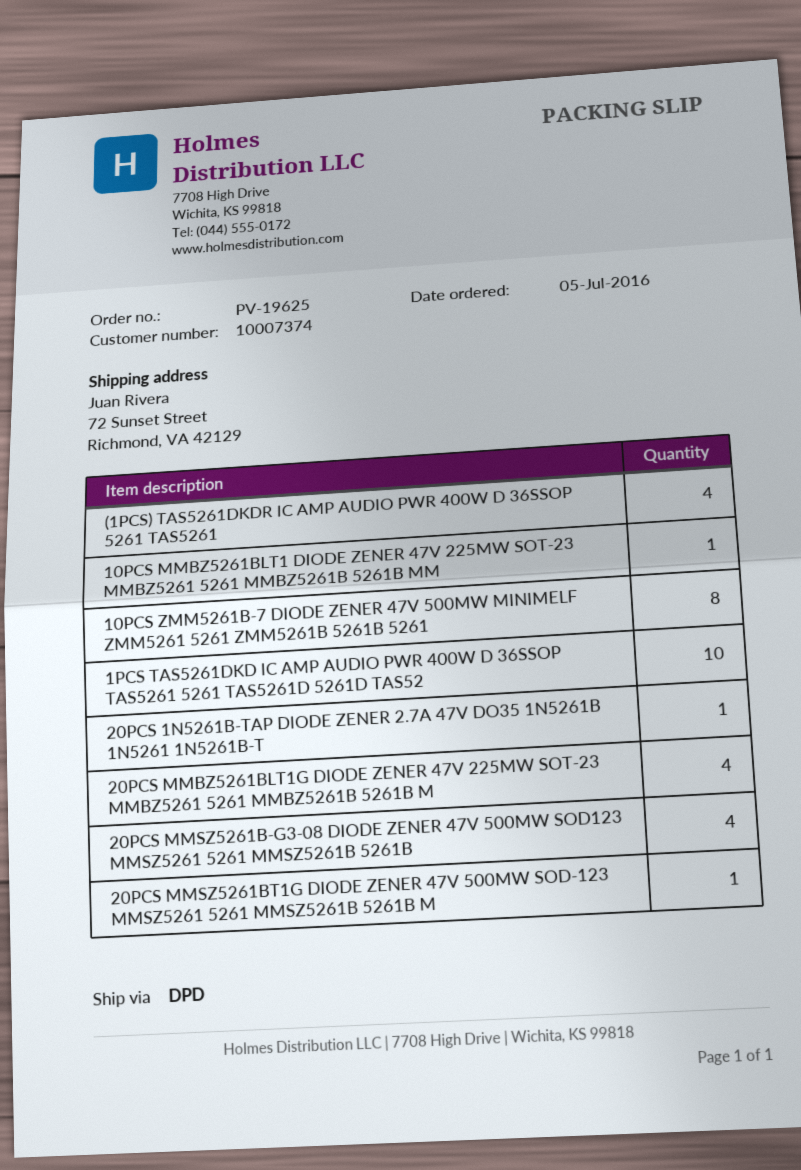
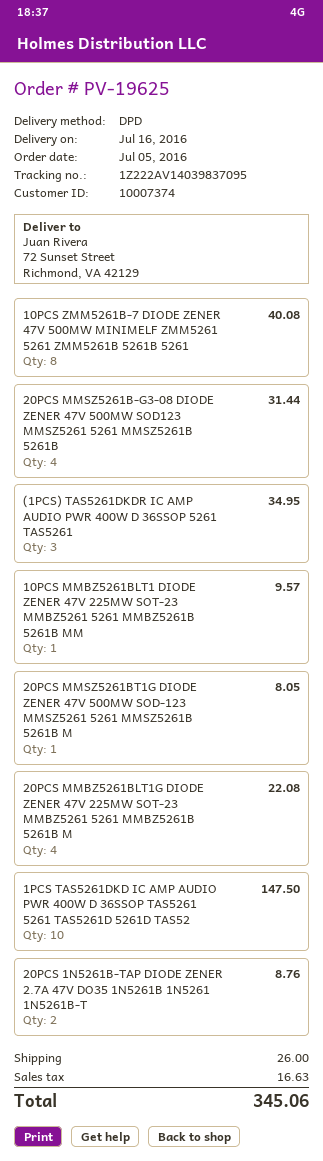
(1PCS) TAS5261DKDR IC AMP AUDIO PWR 400W D 36SSOP 5261 TAS5261: 4 -> 3
20PCS 1N5261B-TAP DIODE ZENER 2.7A 47V DO35 1N5261B 1N5261 1N5261B-T: 1 -> 2

